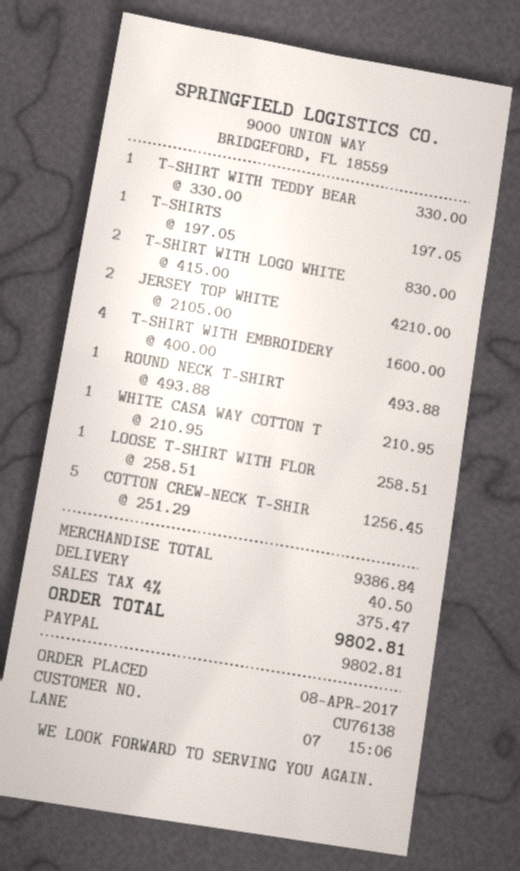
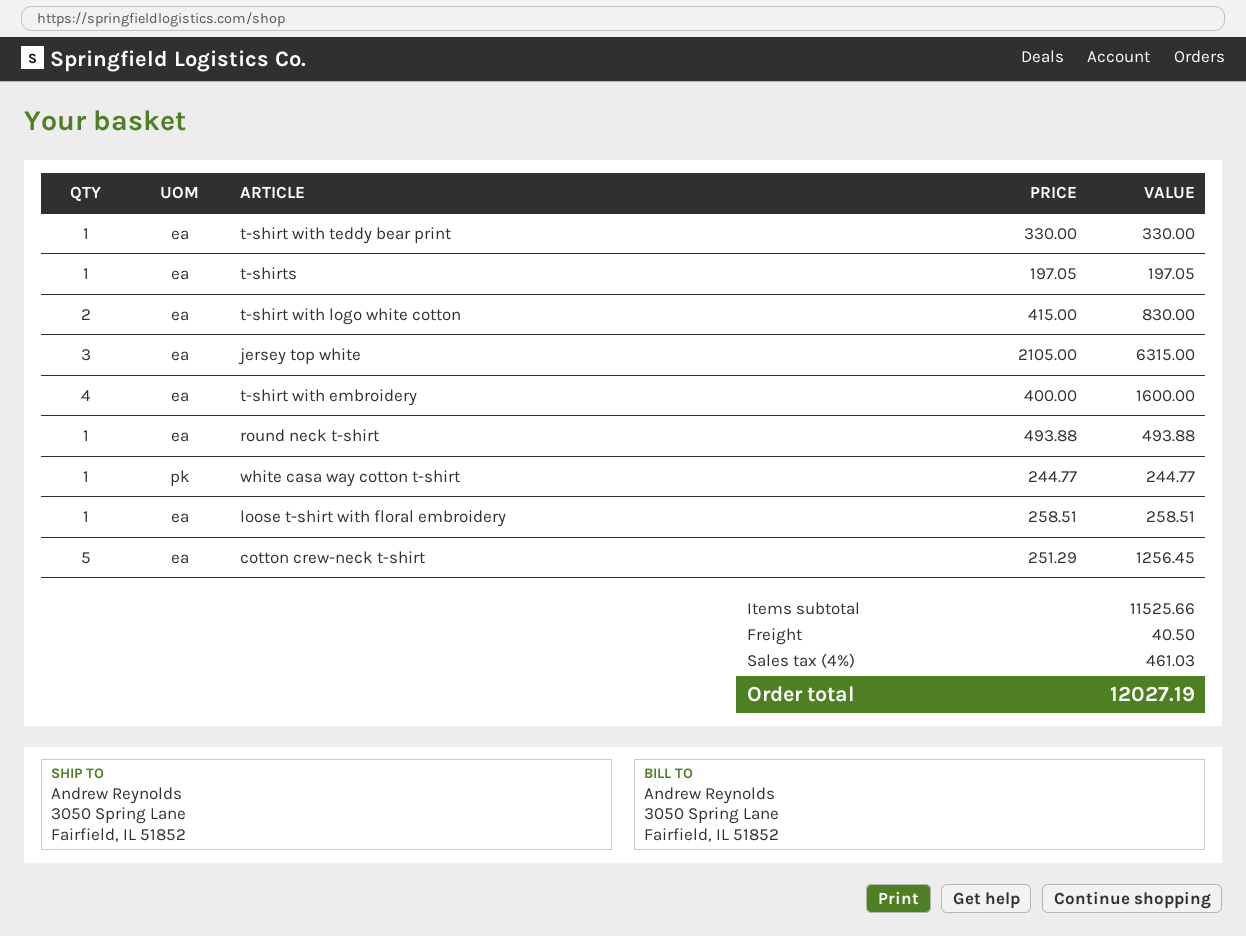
JERSEY TOP WHITE: 2 x 2105.00 = 4210.00 -> 3 x 2105.00 = 6315.00
WHITE CASA WAY COTTON T: 1 x 210.95 = 210.95 -> 1 x 244.77 = 244.77
subtotal: 9386.84 -> 11525.66
tax: 4% = 375.47 -> 4% = 461.03
total: 9802.81 -> 12027.19

